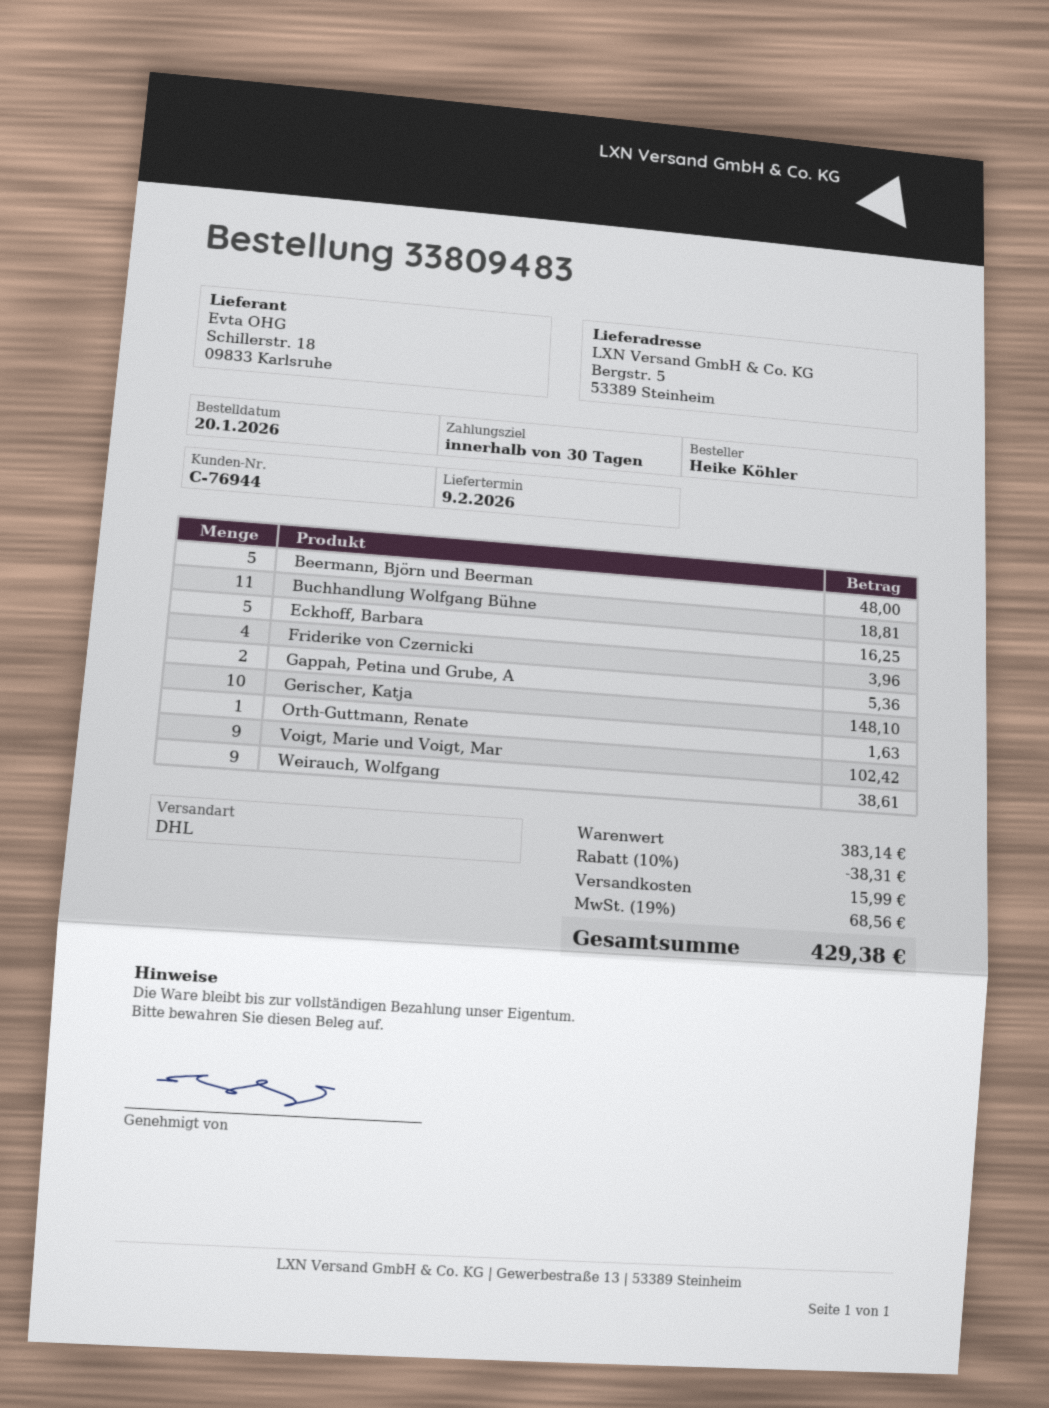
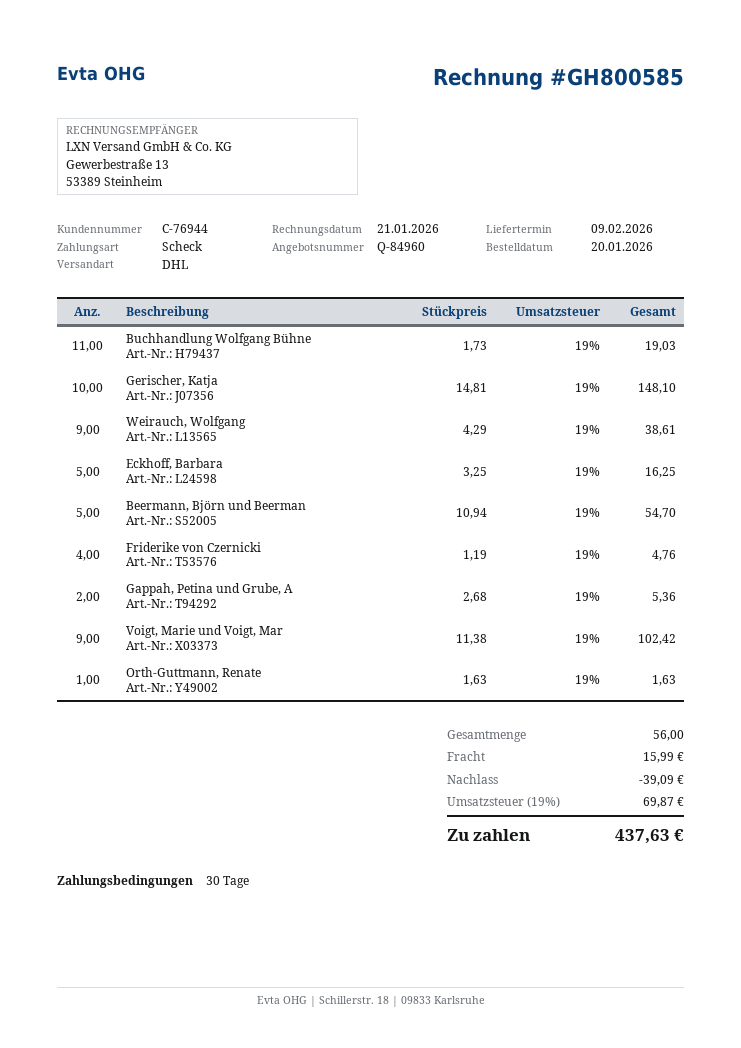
Beermann, Björn und Beerman: 5 for 48.00 -> 5 for 54.70
Buchhandlung Wolfgang Bühne: 11 for 18.81 -> 11 for 19.03
Friderike von Czernicki: 4 for 3.96 -> 4 for 4.76
discount: 38.31 -> 39.09
tax: 19% = 68.56 -> 19% = 69.87
total: 429.38 -> 437.63

